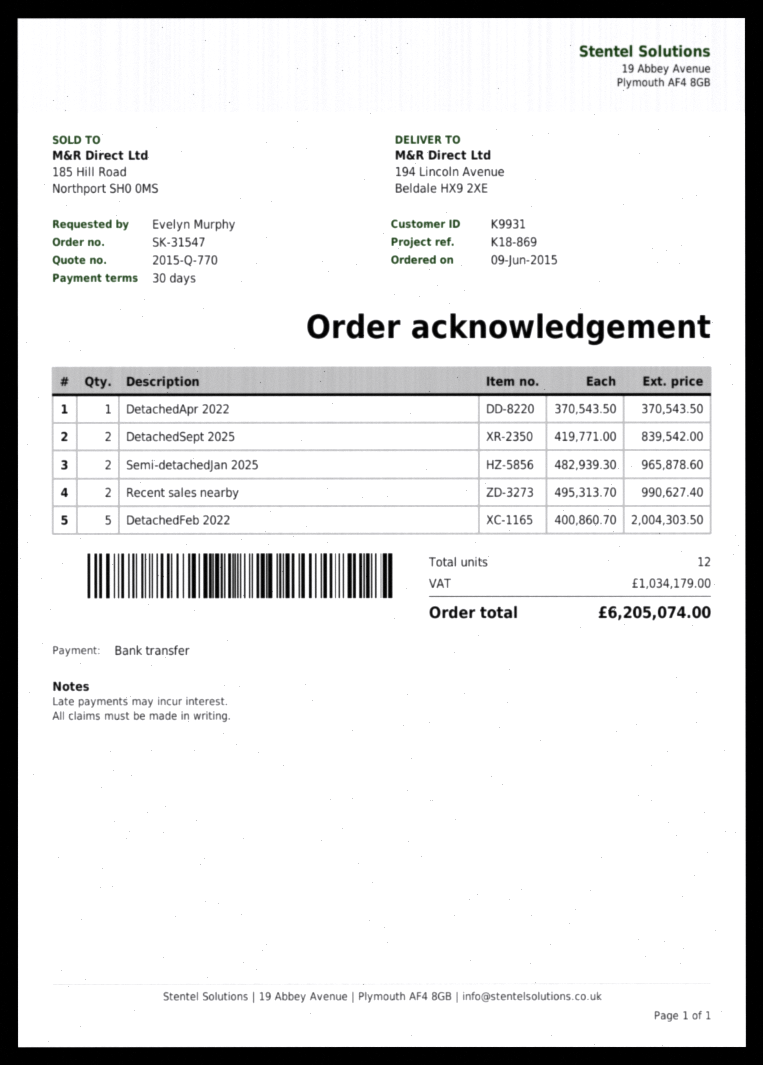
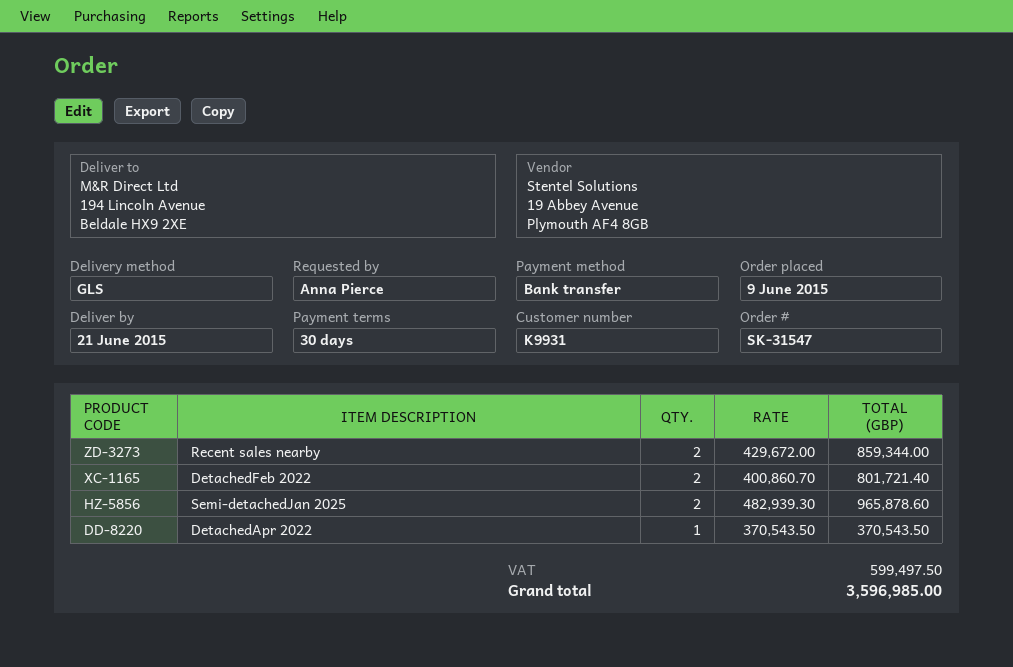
ordered by: Evelyn Murphy -> Anna Pierce
DetachedSept 2025: 2 x 419771.00 = 839542.00 -> none
Recent sales nearby: 2 x 495313.70 = 990627.40 -> 2 x 429672.00 = 859344.00
DetachedFeb 2022: 5 x 400860.70 = 2004303.50 -> 2 x 400860.70 = 801721.40
tax: 1034179.00 -> 599497.50
total: 6205074.00 -> 3596985.00

